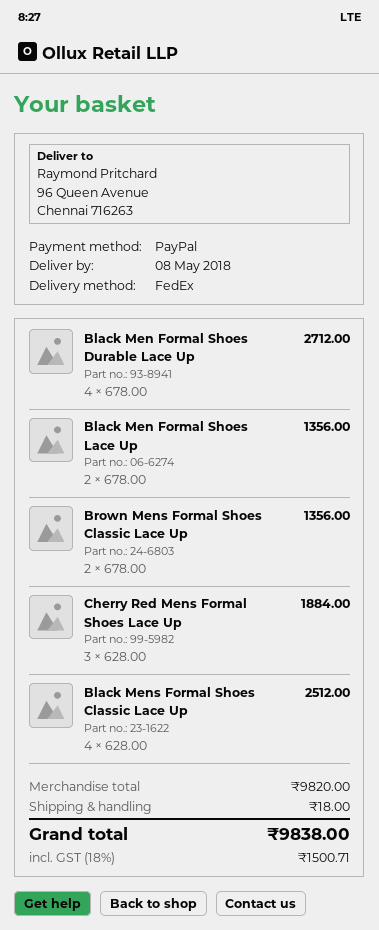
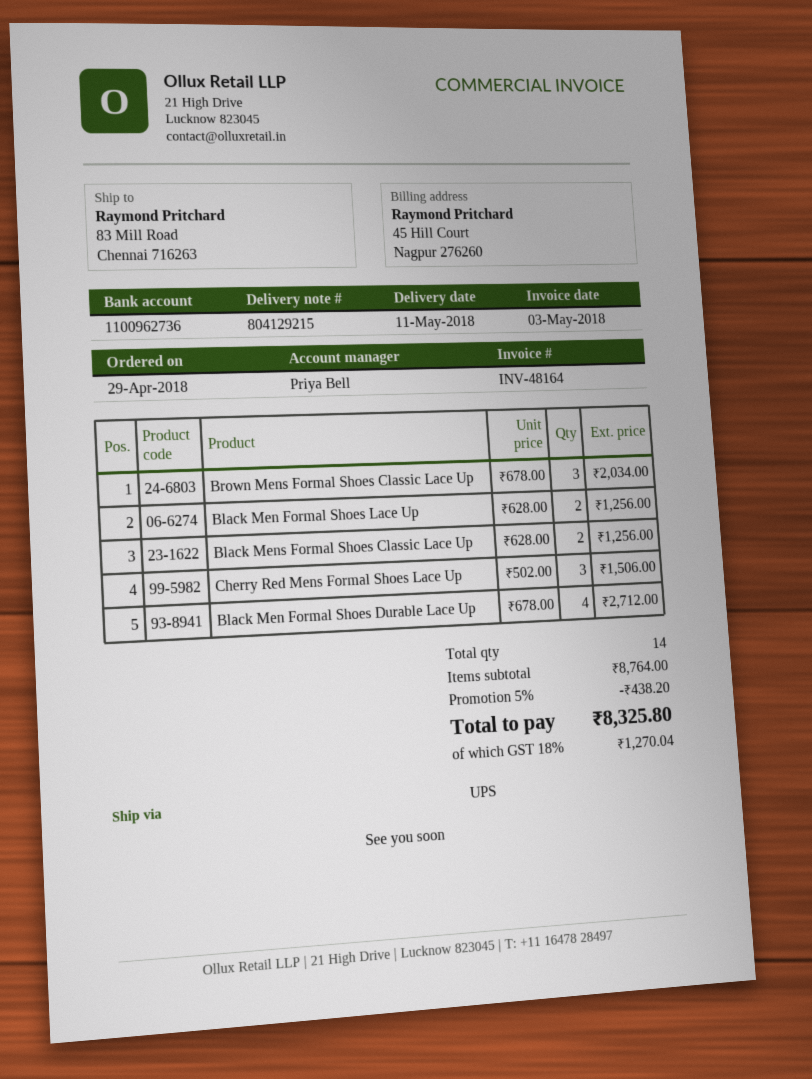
delivery date: 2018-05-08 -> 2018-05-11
shipping method: FedEx -> UPS
ship to: 96 Queen Avenue, Chennai 716263 -> 83 Mill Road, Chennai 716263
Black Men Formal Shoes Lace Up: 2 x 678.00 = 1356.00 -> 2 x 628.00 = 1256.00
Brown Mens Formal Shoes Classic Lace Up: 2 x 678.00 = 1356.00 -> 3 x 678.00 = 2034.00
Cherry Red Mens Formal Shoes Lace Up: 3 x 628.00 = 1884.00 -> 3 x 502.00 = 1506.00
Black Mens Formal Shoes Classic Lace Up: 4 x 628.00 = 2512.00 -> 2 x 628.00 = 1256.00
subtotal: 9820.00 -> 8764.00
discount: none -> 5% = 438.20
shipping: 18.00 -> none
tax: 18% = 1500.71 -> 18% = 1270.04
total: 9838.00 -> 8325.80

